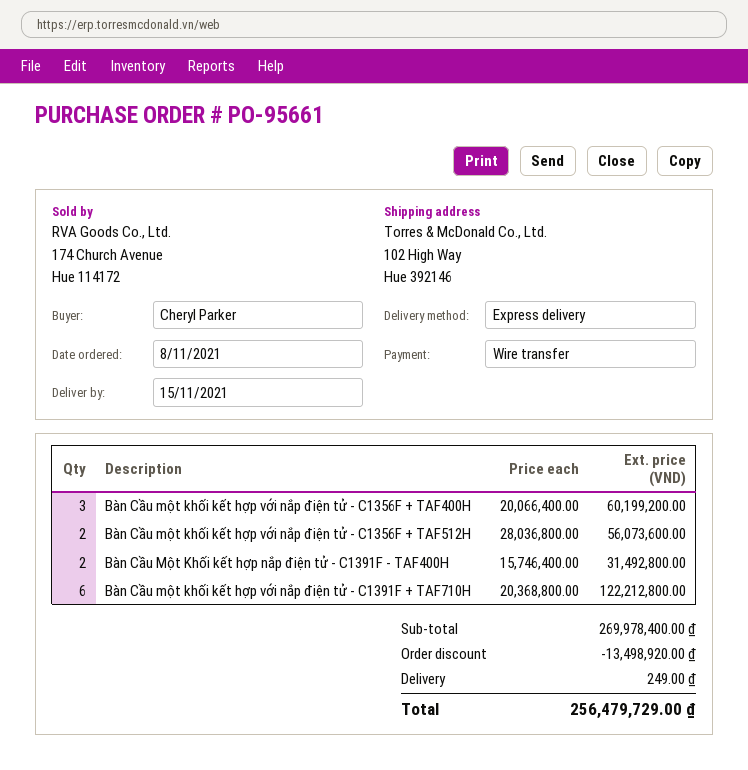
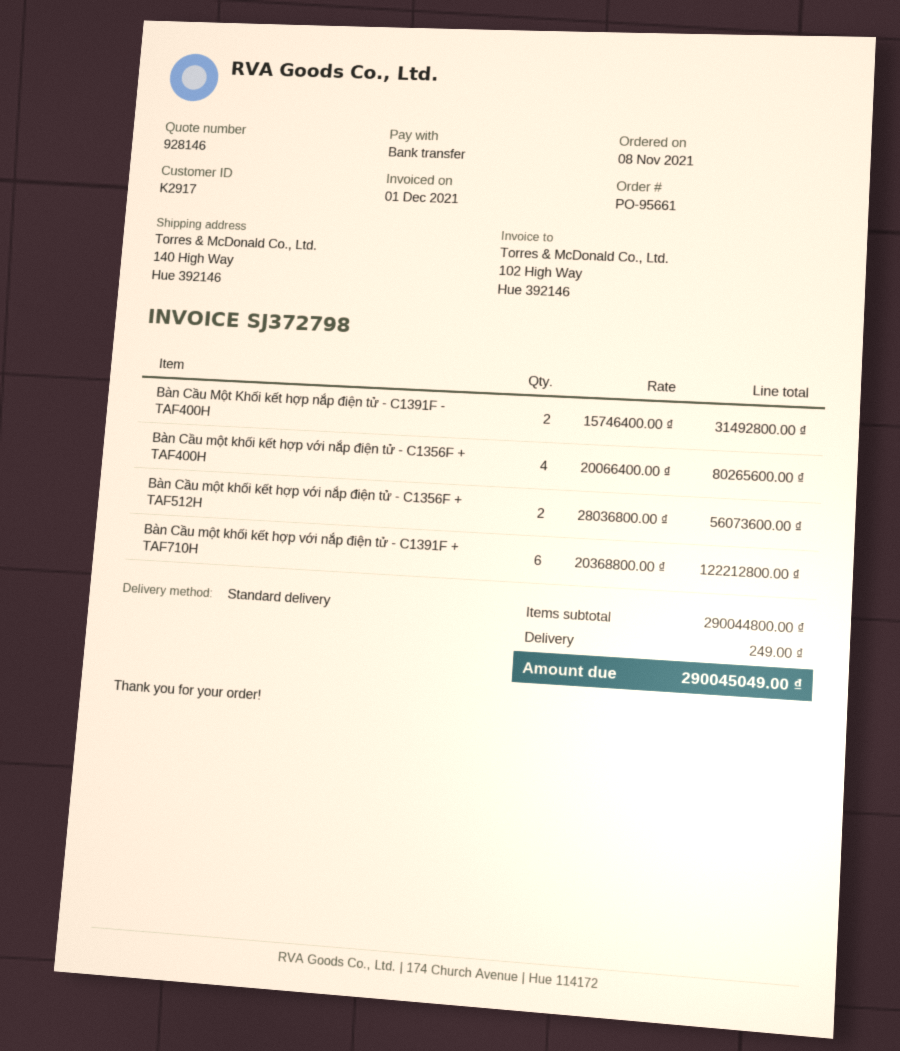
shipping method: express -> standard
ship to: 102 High Way, Hue 392146 -> 140 High Way, Hue 392146
Bàn Cầu một khối kết hợp với nắp điện tử - C1356F + TAF400H: 3 x 20066400.00 = 60199200.00 -> 4 x 20066400.00 = 80265600.00
subtotal: 269978400.00 -> 290044800.00
discount: 13498920.00 -> none
total: 256479729.00 -> 290045049.00

